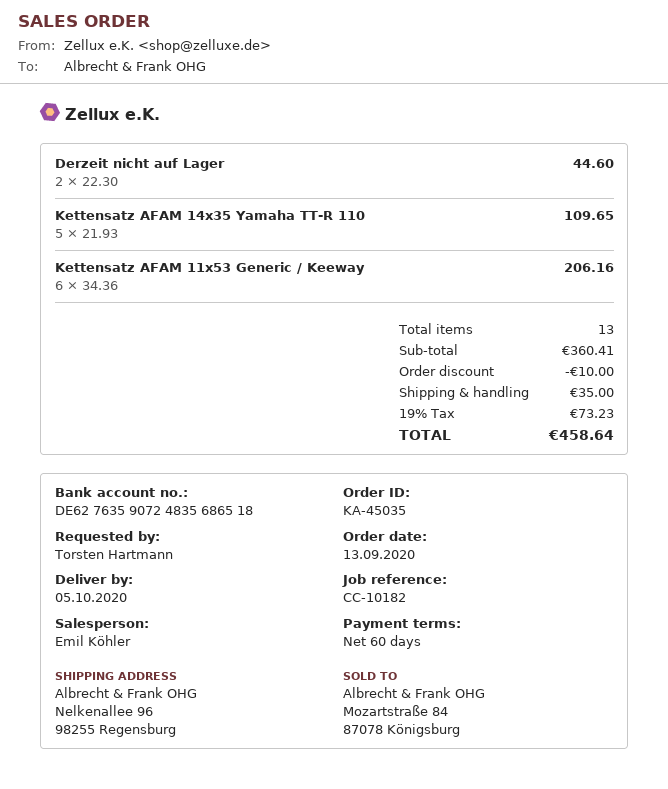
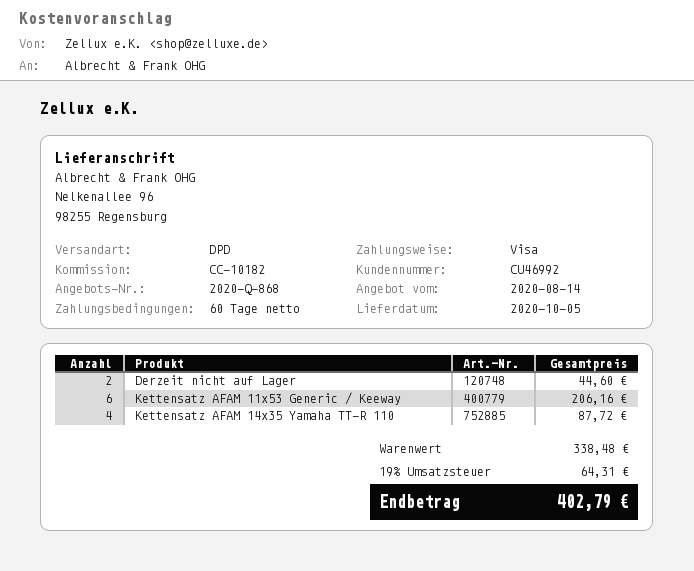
Kettensatz AFAM 14x35 Yamaha TT-R 110: 5 for 109.65 -> 4 for 87.72
subtotal: 360.41 -> 338.48
discount: 10.00 -> none
shipping: 35.00 -> none
tax: 19% = 73.23 -> 19% = 64.31
total: 458.64 -> 402.79

